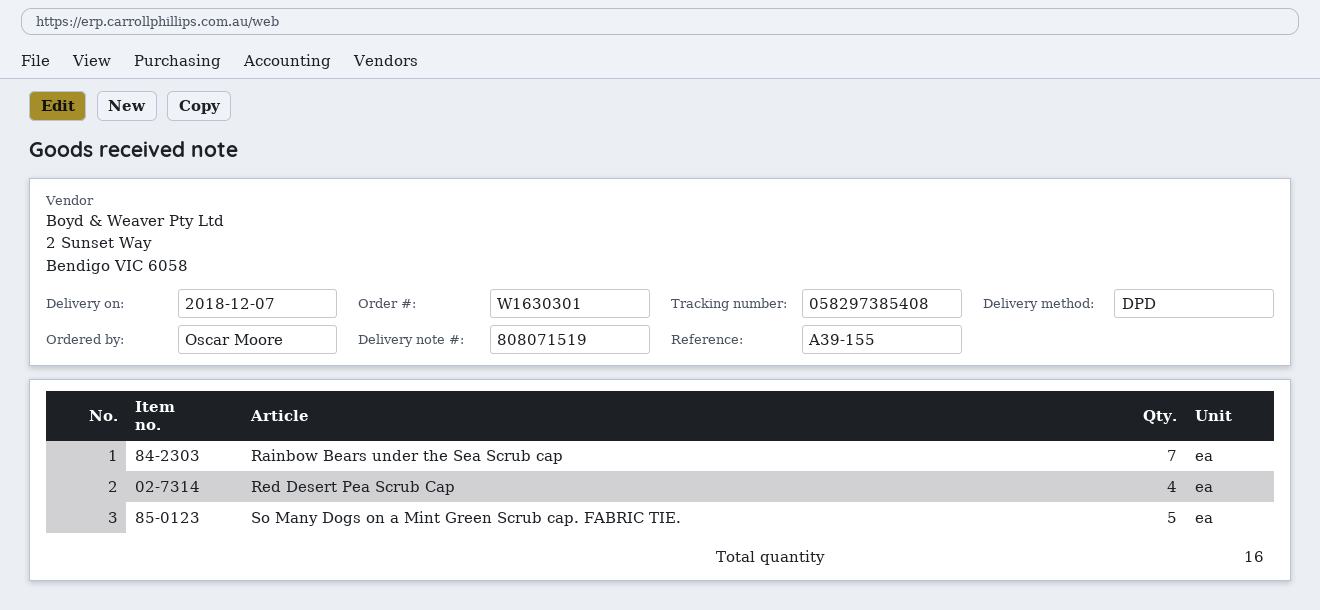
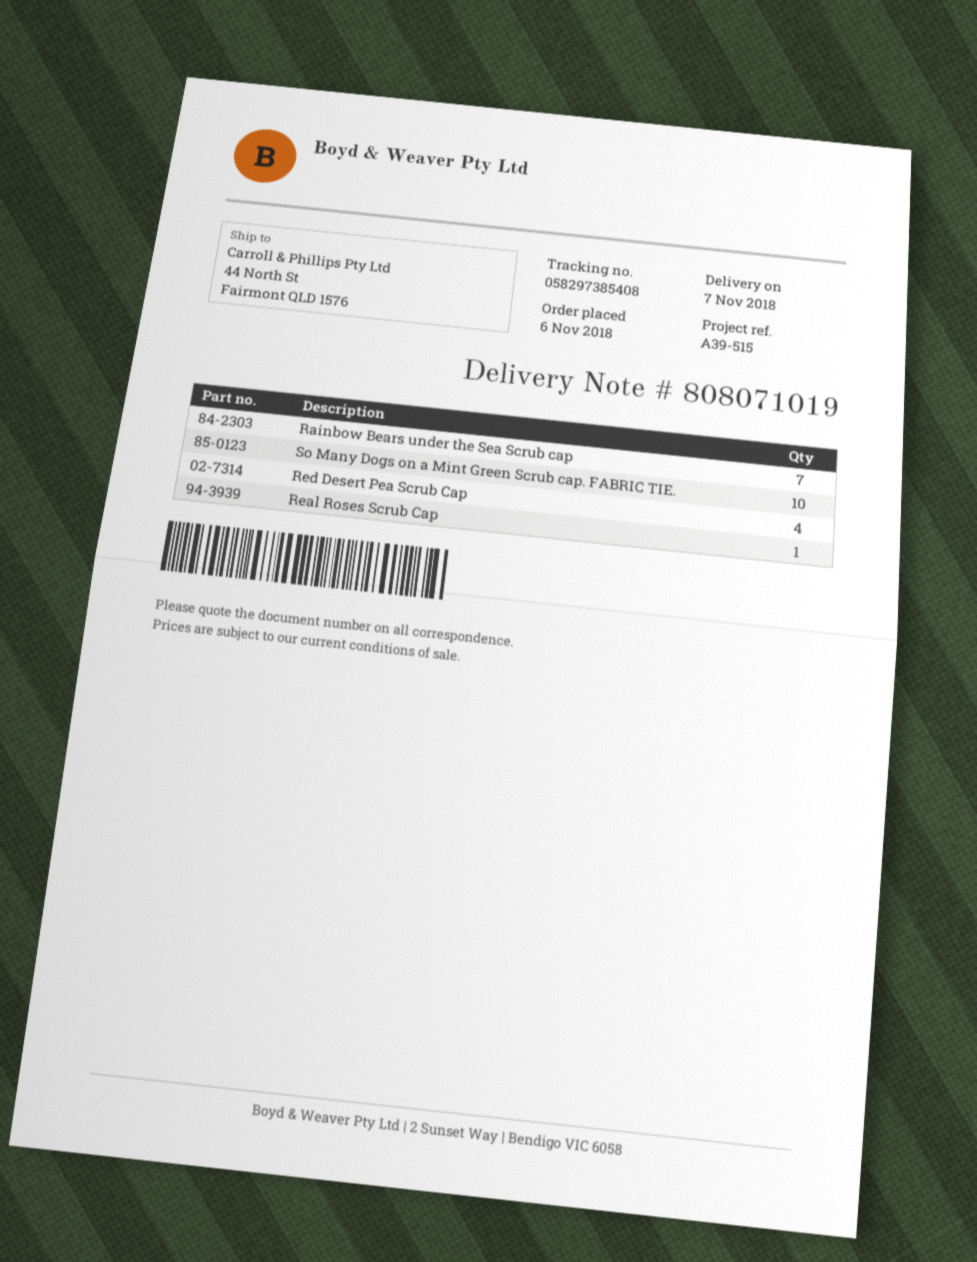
delivery note number: 808071519 -> 808071019
delivery date: 2018-12-07 -> 2018-11-07
reference: A39-155 -> A39-515
So Many Dogs on a Mint Green Scrub cap. FABRIC TIE.: 5 -> 10
Real Roses Scrub Cap: none -> 1

